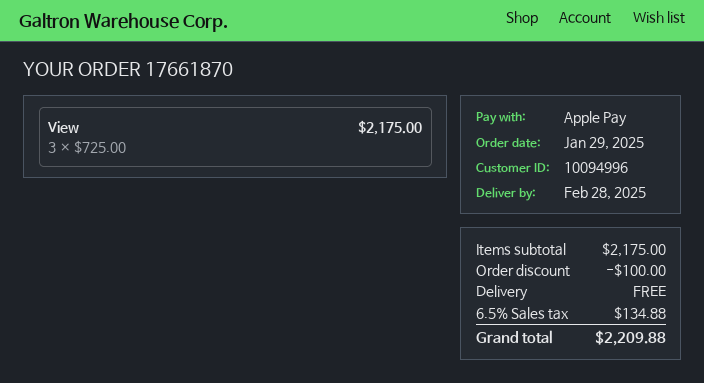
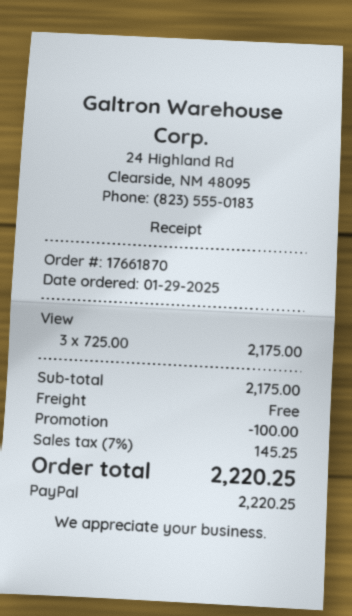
payment method: Apple Pay -> PayPal
tax: 6.5% = 134.88 -> 7% = 145.25
total: 2209.88 -> 2220.25

